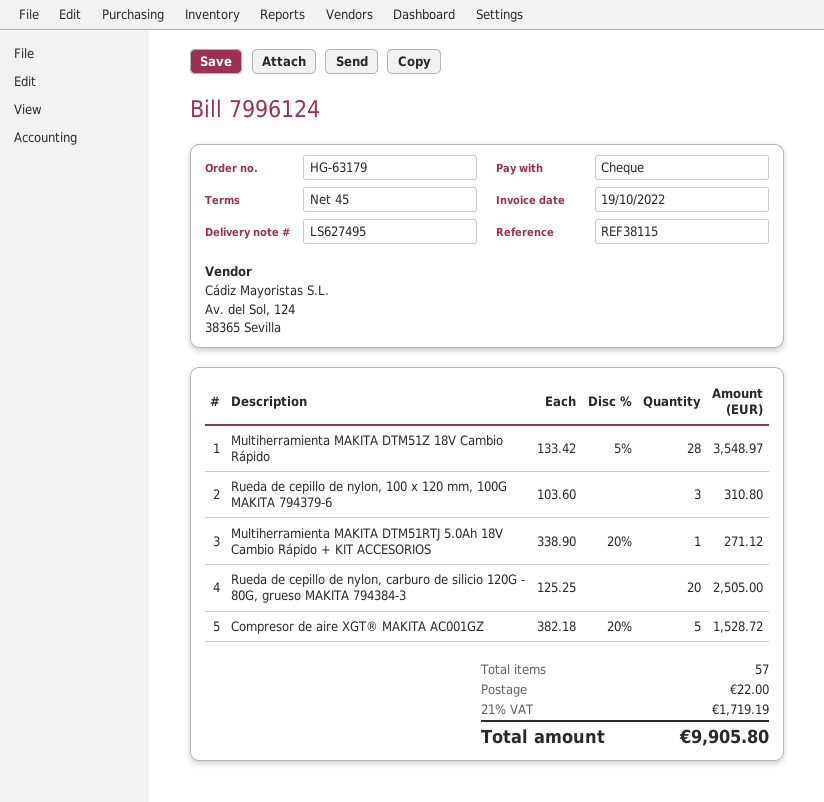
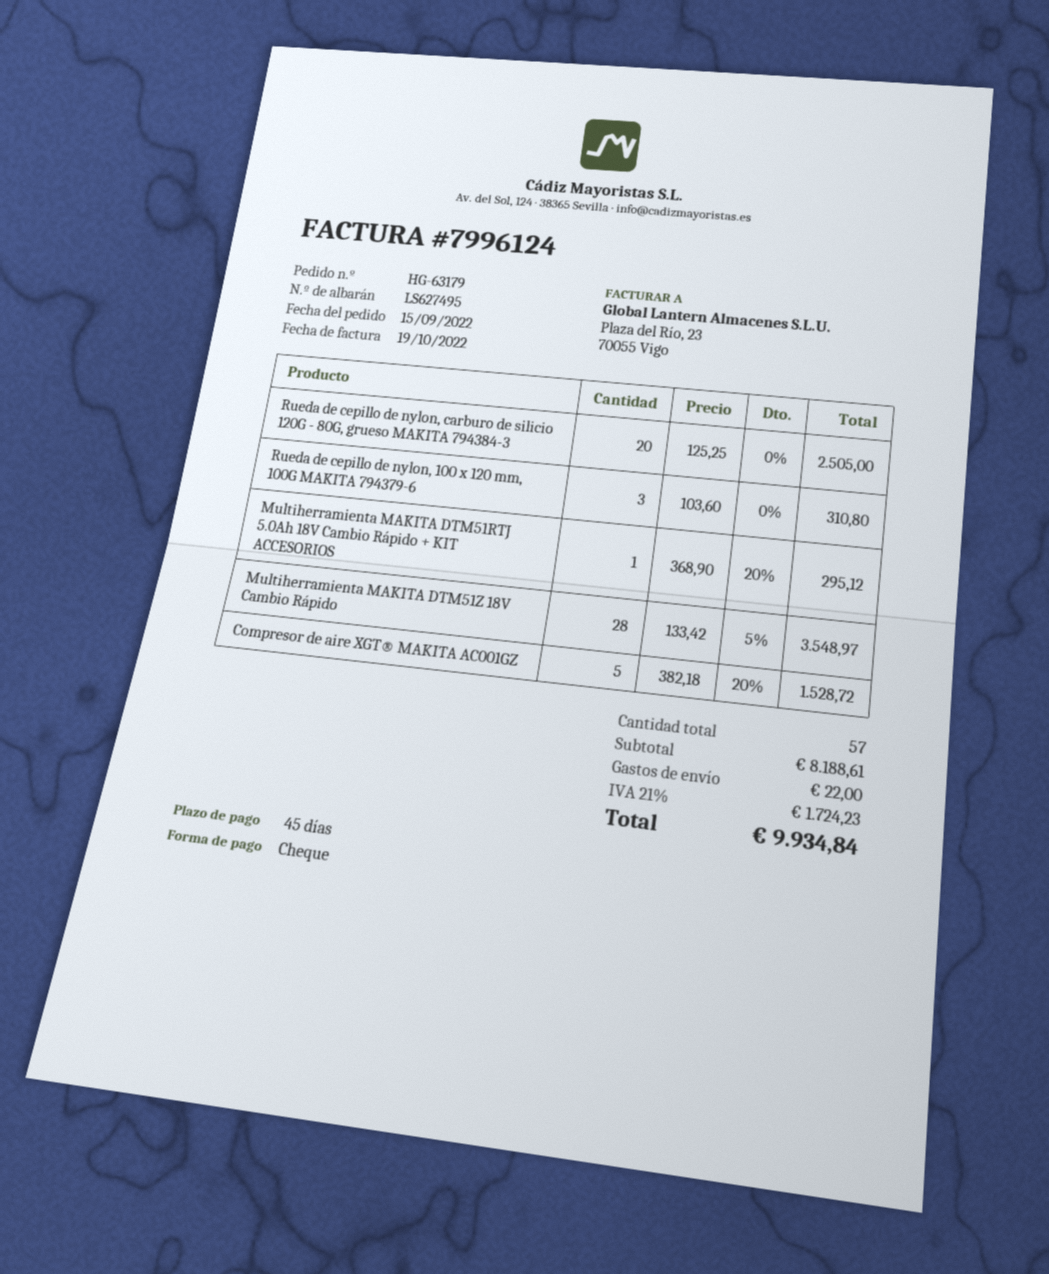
Multiherramienta MAKITA DTM51RTJ 5.0Ah 18V Cambio Rápido + KIT ACCESORIOS: 1 x 338.90 - 20% = 271.12 -> 1 x 368.90 - 20% = 295.12
tax: 21% = 1719.19 -> 21% = 1724.23
total: 9905.80 -> 9934.84

